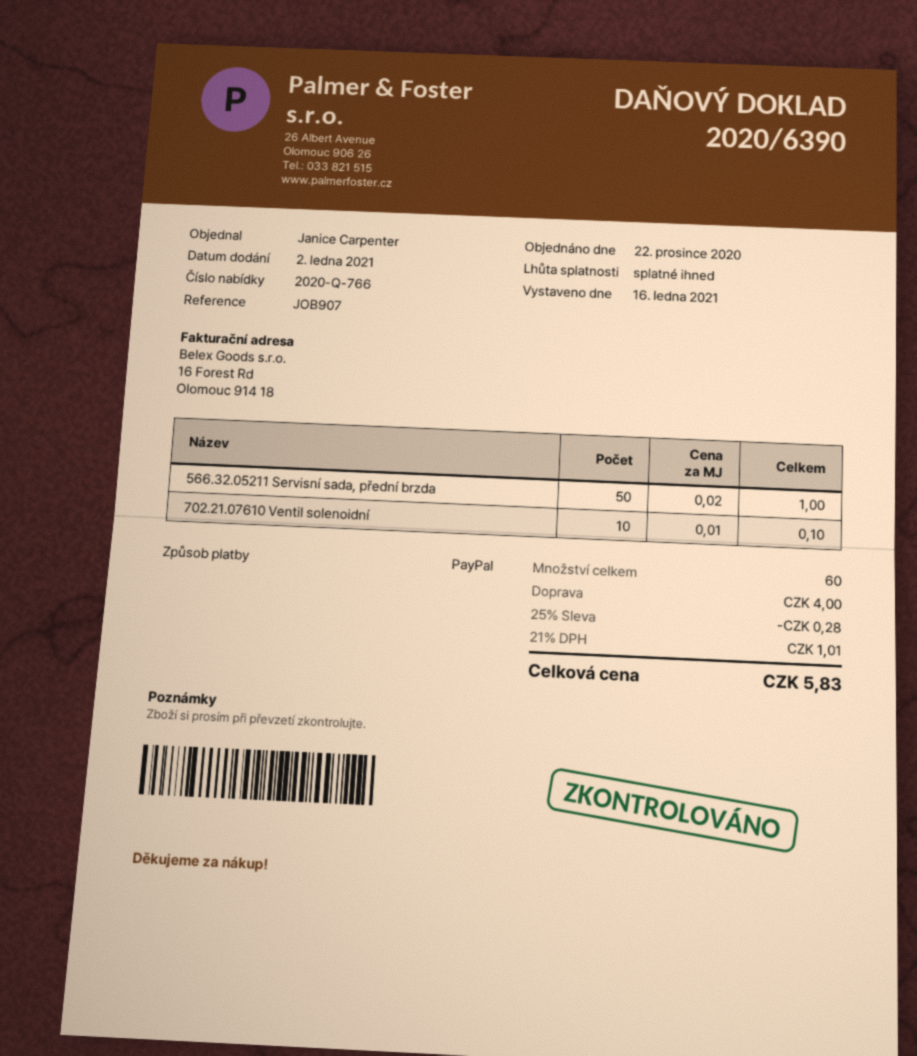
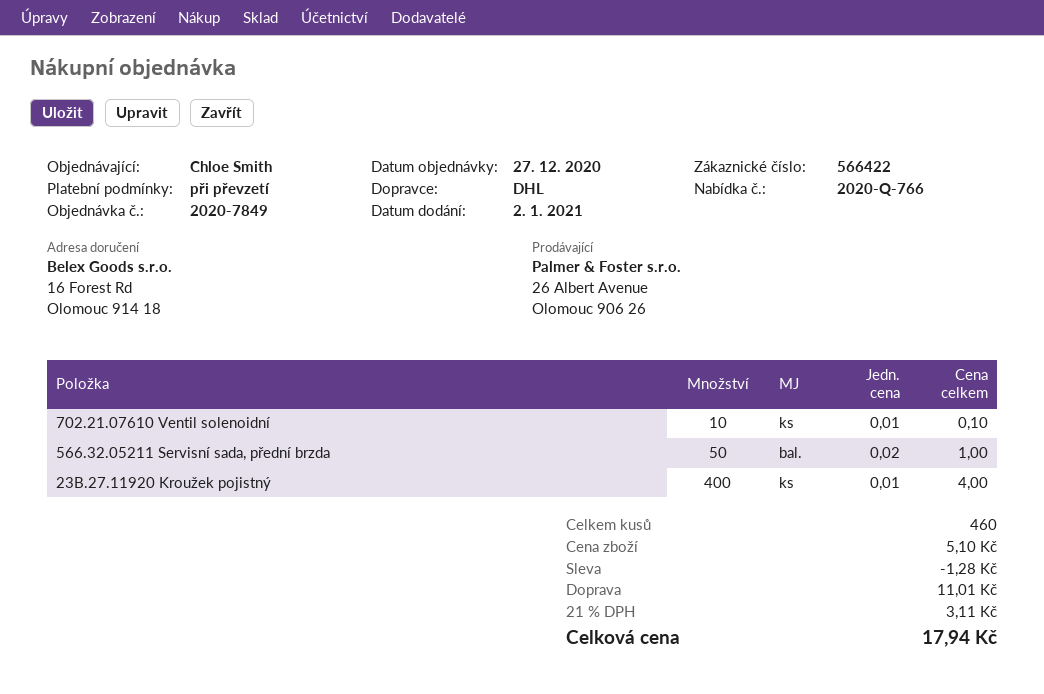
order date: 2020-12-22 -> 2020-12-27
ordered by: Janice Carpenter -> Chloe Smith
23B.27.11920 Kroužek pojistný: none -> 400 x 0.01 = 4.00
total quantity: 60 -> 460
discount: 0.28 -> 1.28
shipping: 4.00 -> 11.01
tax: 21% = 1.01 -> 21% = 3.11
total: 5.83 -> 17.94

